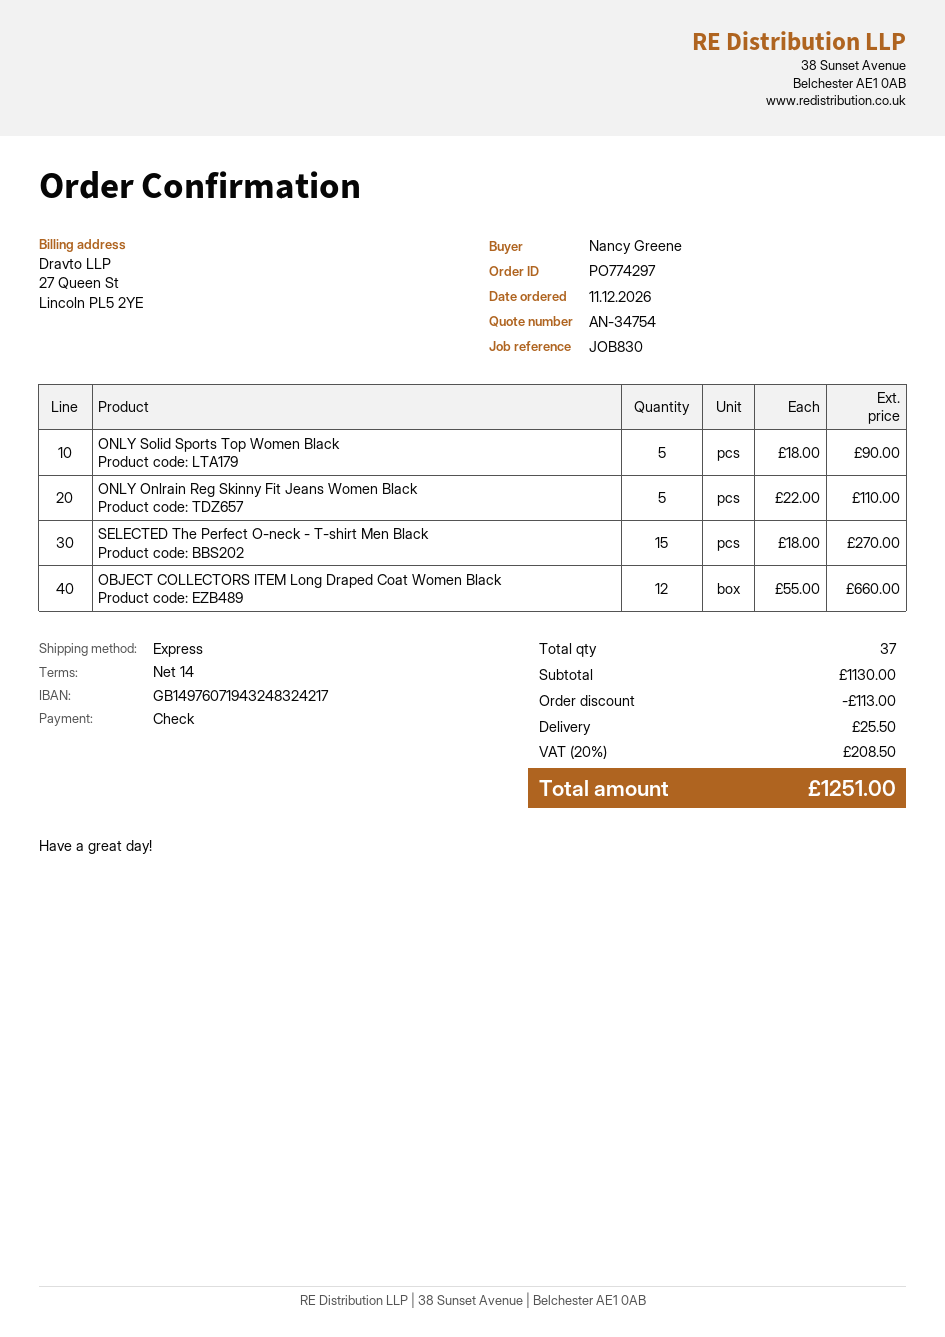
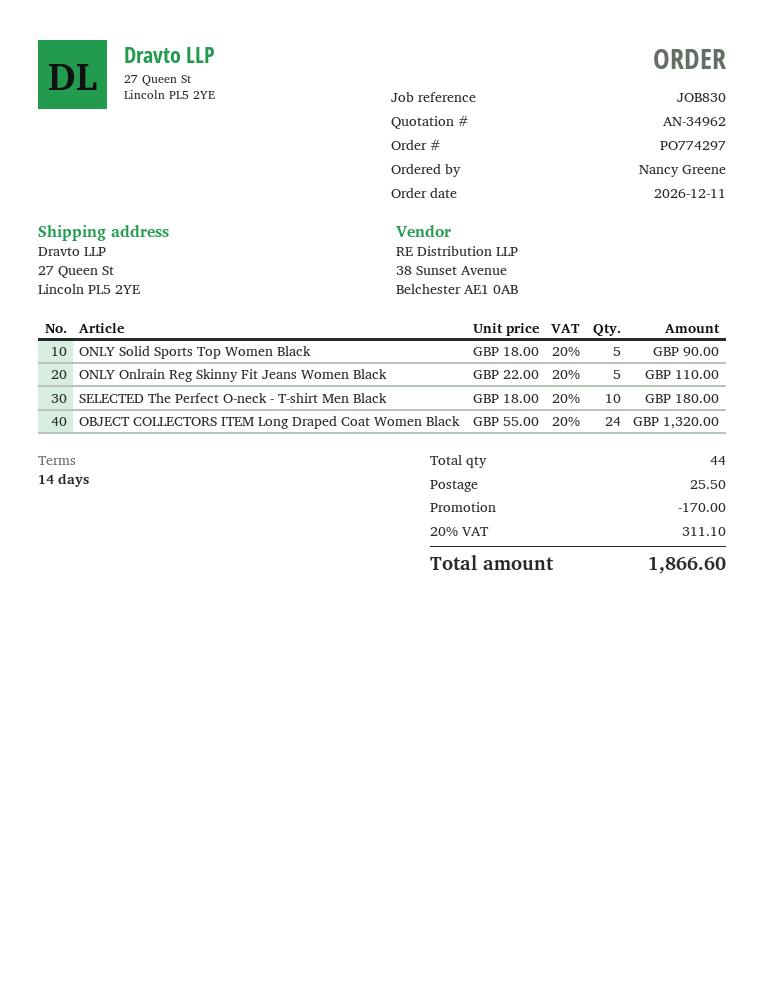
quote number: AN-34754 -> AN-34962
SELECTED The Perfect O-neck - T-shirt Men Black: 15 x 18.00 = 270.00 -> 10 x 18.00 = 180.00
OBJECT COLLECTORS ITEM Long Draped Coat Women Black: 12 x 55.00 = 660.00 -> 24 x 55.00 = 1320.00
total quantity: 37 -> 44
discount: 113.00 -> 170.00
tax: 20% = 208.50 -> 20% = 311.10
total: 1251.00 -> 1866.60

